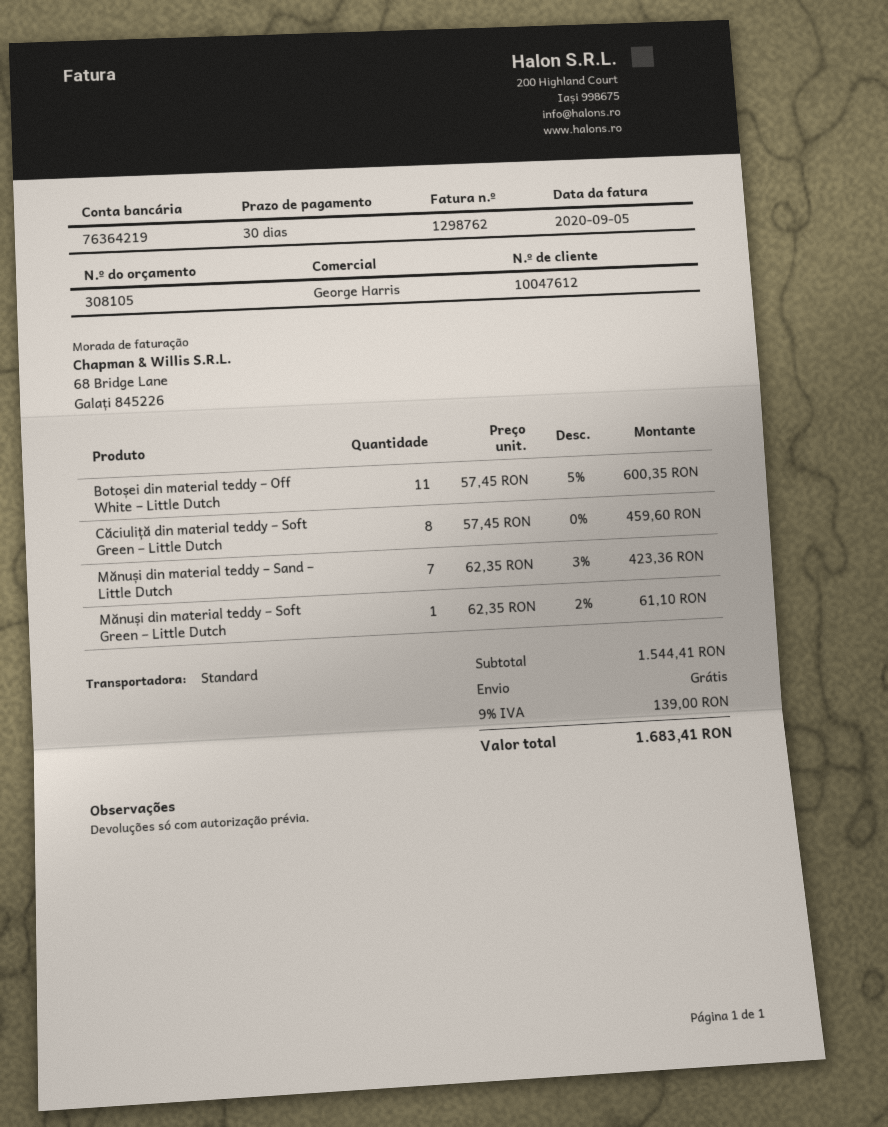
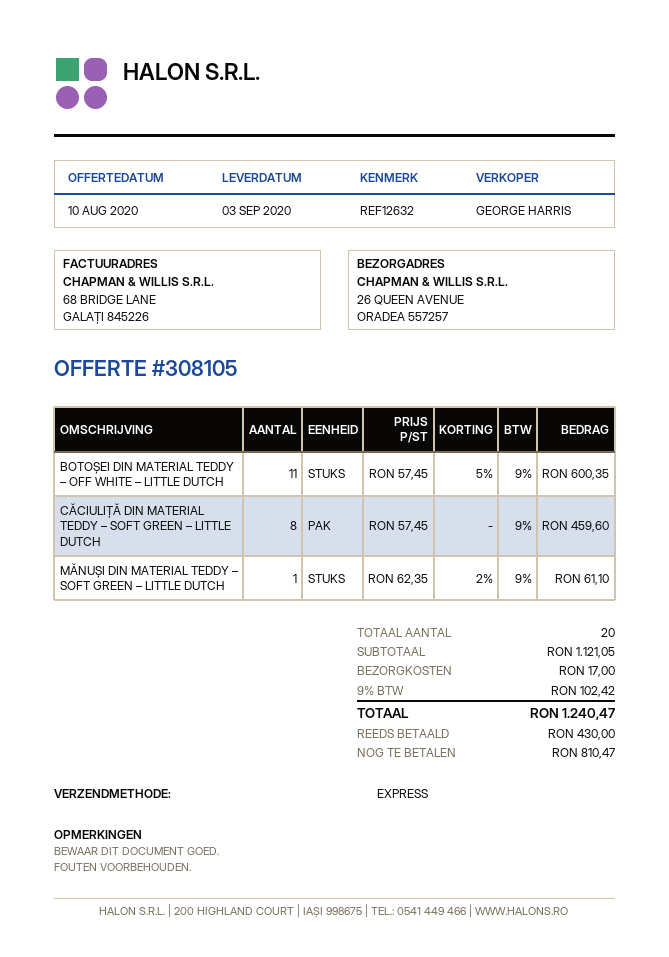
shipping method: standard -> express
Mănuși din material teddy – Sand – Little Dutch: 7 x 62.35 - 3% = 423.36 -> none
subtotal: 1544.41 -> 1121.05
shipping: 0.00 -> 17.00
tax: 9% = 139.00 -> 9% = 102.42
total: 1683.41 -> 1240.47

